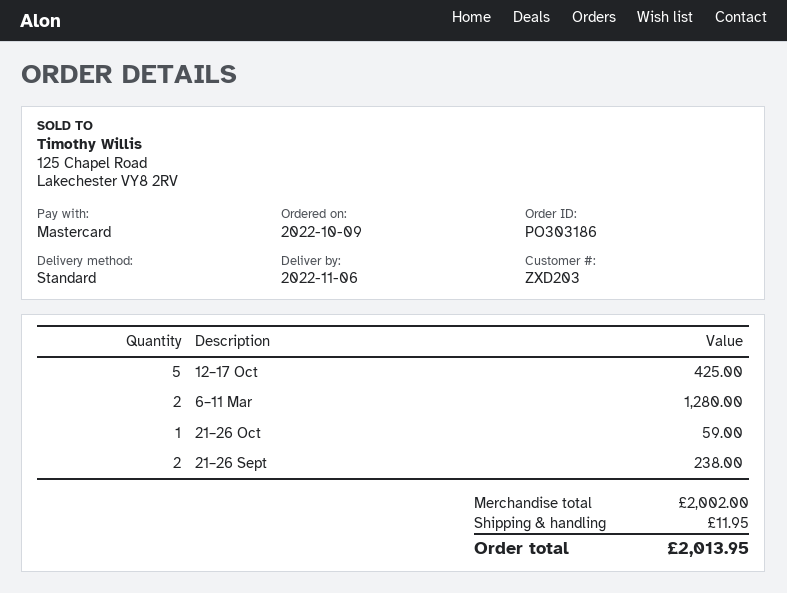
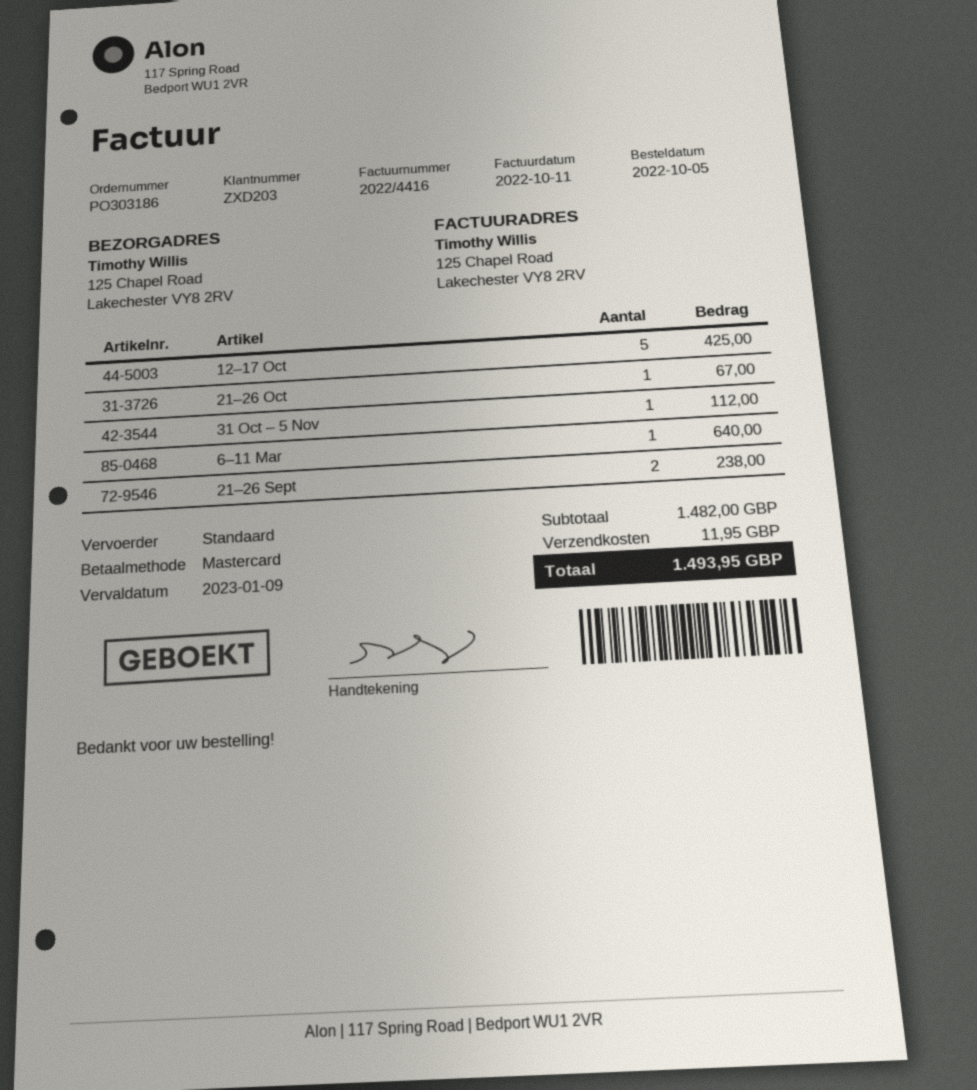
order date: 2022-10-09 -> 2022-10-05
6–11 Mar: 2 for 1280.00 -> 1 for 640.00
21–26 Oct: 1 for 59.00 -> 1 for 67.00
31 Oct – 5 Nov: none -> 1 for 112.00
subtotal: 2002.00 -> 1482.00
total: 2013.95 -> 1493.95

